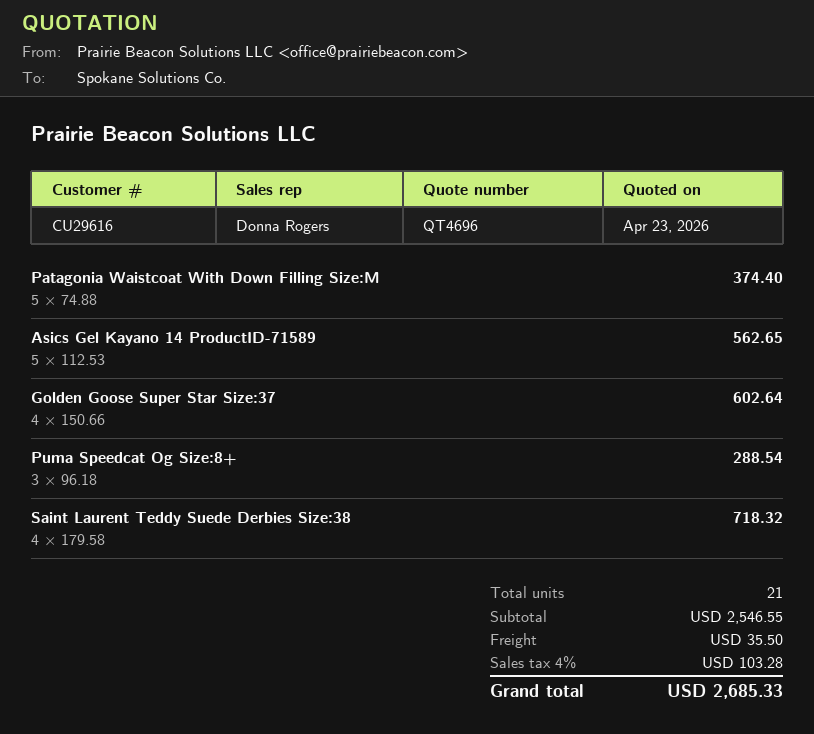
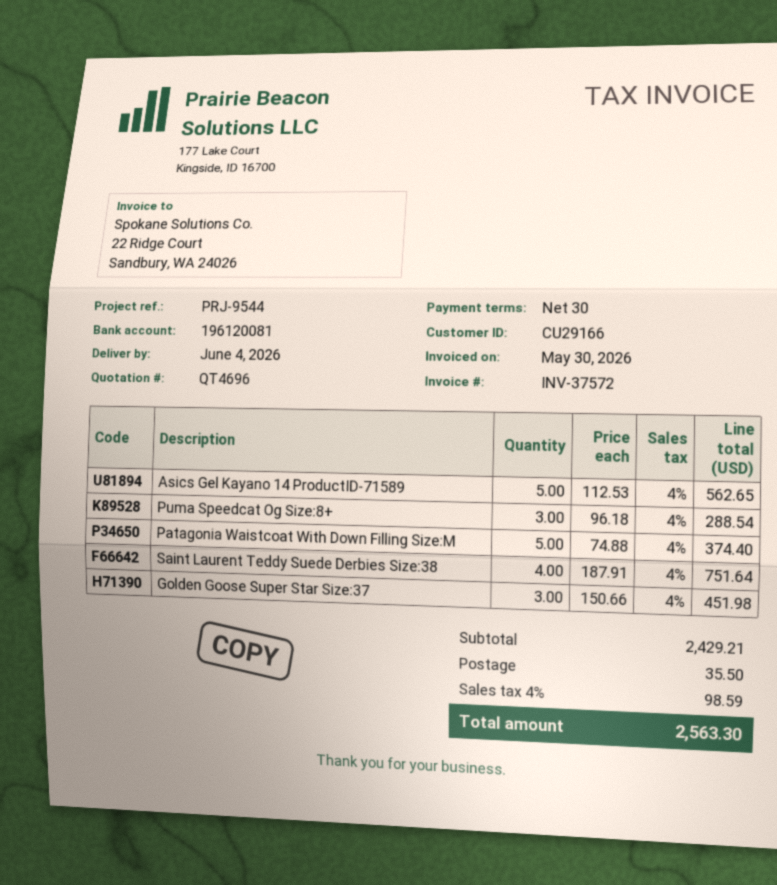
customer number: CU29616 -> CU29166
Golden Goose Super Star Size:37: 4 x 150.66 = 602.64 -> 3 x 150.66 = 451.98
Saint Laurent Teddy Suede Derbies Size:38: 4 x 179.58 = 718.32 -> 4 x 187.91 = 751.64
subtotal: 2546.55 -> 2429.21
tax: 4% = 103.28 -> 4% = 98.59
total: 2685.33 -> 2563.30

